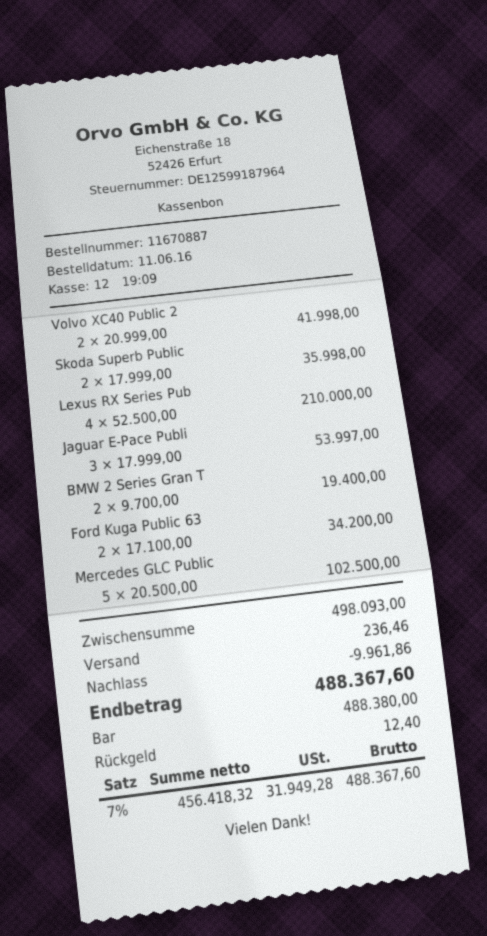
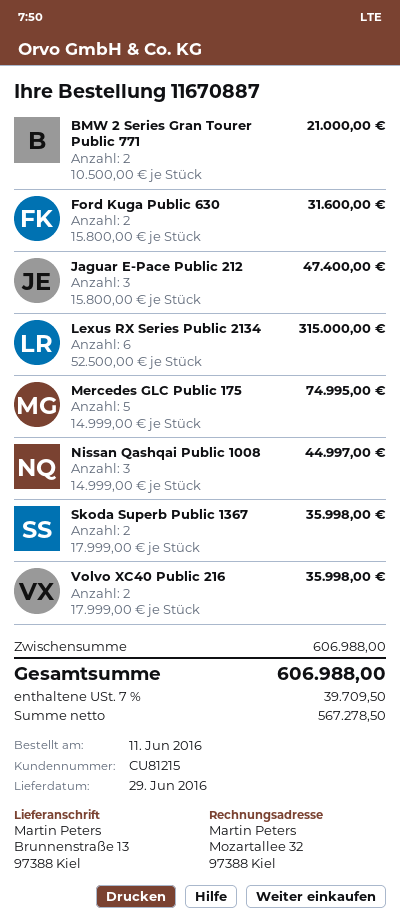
Volvo XC40 Public 2: 2 x 20999.00 = 41998.00 -> 2 x 17999.00 = 35998.00
Lexus RX Series Pub: 4 x 52500.00 = 210000.00 -> 6 x 52500.00 = 315000.00
Jaguar E-Pace Publi: 3 x 17999.00 = 53997.00 -> 3 x 15800.00 = 47400.00
BMW 2 Series Gran T: 2 x 9700.00 = 19400.00 -> 2 x 10500.00 = 21000.00
Ford Kuga Public 63: 2 x 17100.00 = 34200.00 -> 2 x 15800.00 = 31600.00
Mercedes GLC Public: 5 x 20500.00 = 102500.00 -> 5 x 14999.00 = 74995.00
Nissan Qashqai Public 1008: none -> 3 x 14999.00 = 44997.00
subtotal: 498093.00 -> 606988.00
discount: 9961.86 -> none
shipping: 236.46 -> none
net: 456418.32 -> 567278.50
tax: 7% = 31949.28 -> 7% = 39709.50
total: 488367.60 -> 606988.00

